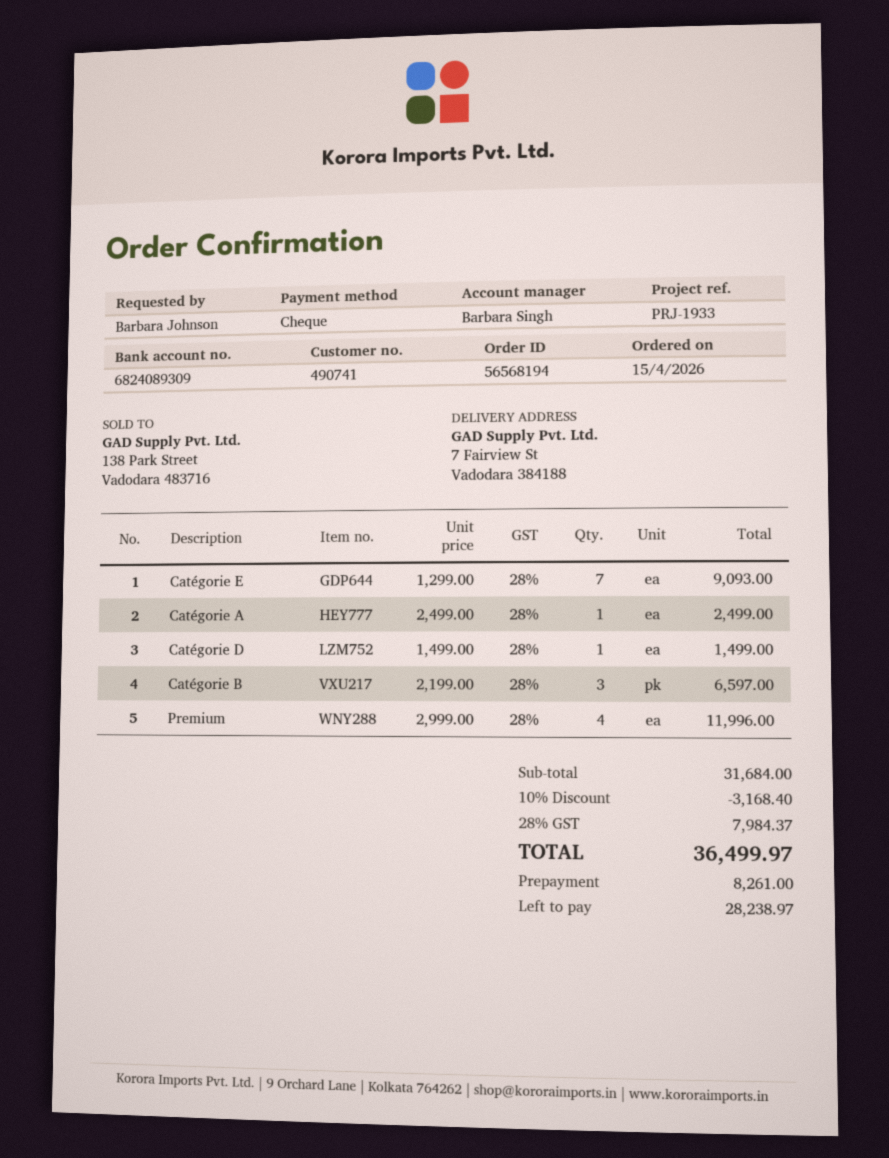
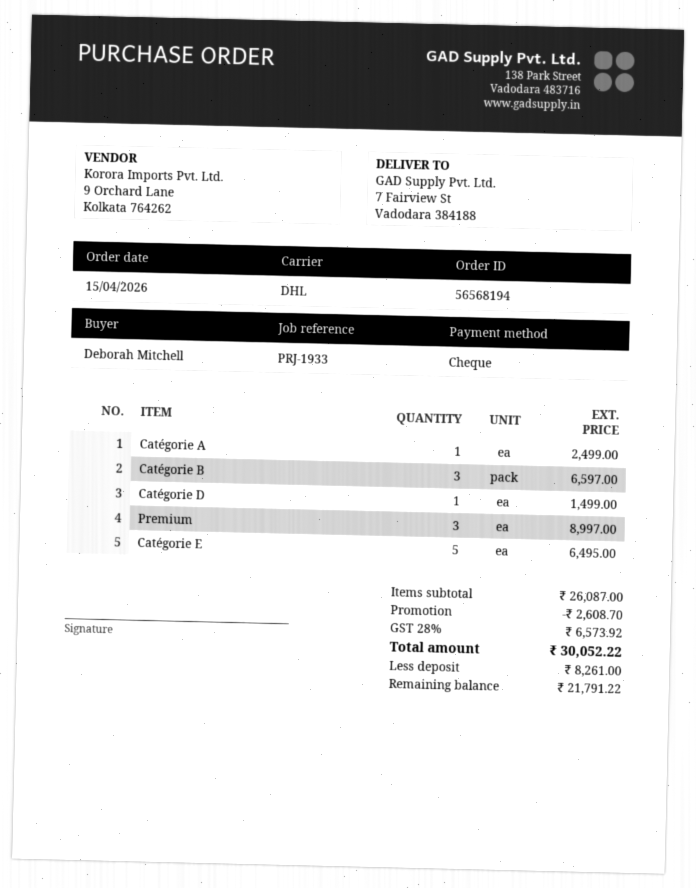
ordered by: Barbara Johnson -> Deborah Mitchell
Catégorie E: 7 for 9093.00 -> 5 for 6495.00
Premium: 4 for 11996.00 -> 3 for 8997.00
subtotal: 31684.00 -> 26087.00
discount: 3168.40 -> 2608.70
tax: 28% = 7984.37 -> 28% = 6573.92
total: 36499.97 -> 30052.22
balance: 28238.97 -> 21791.22

